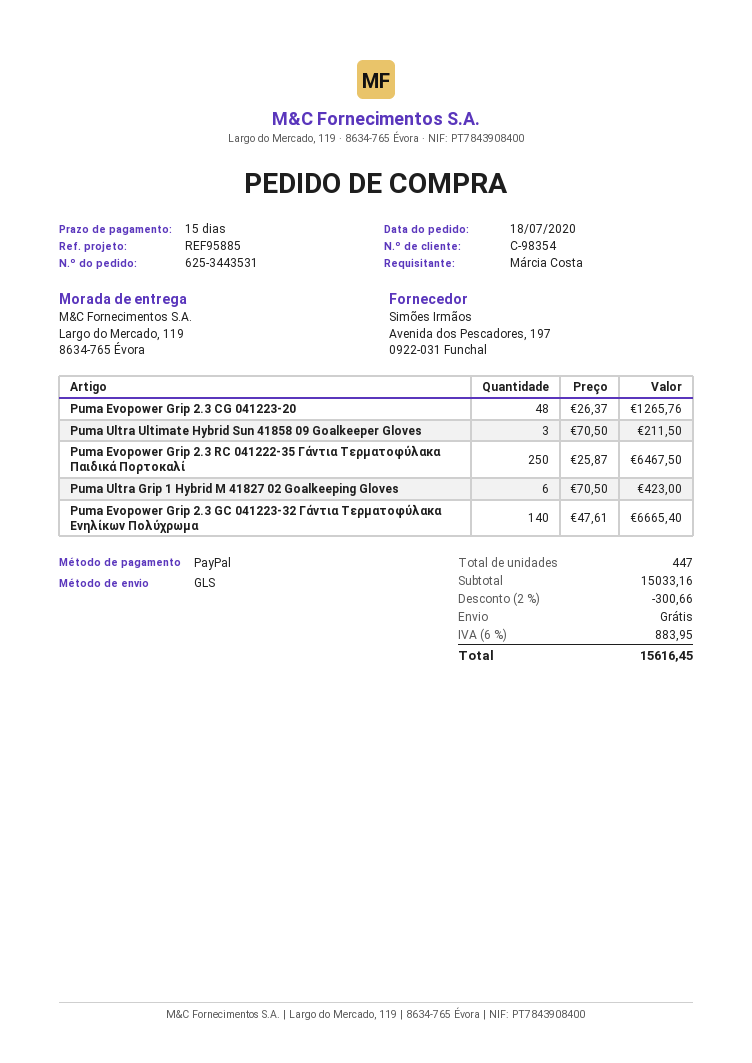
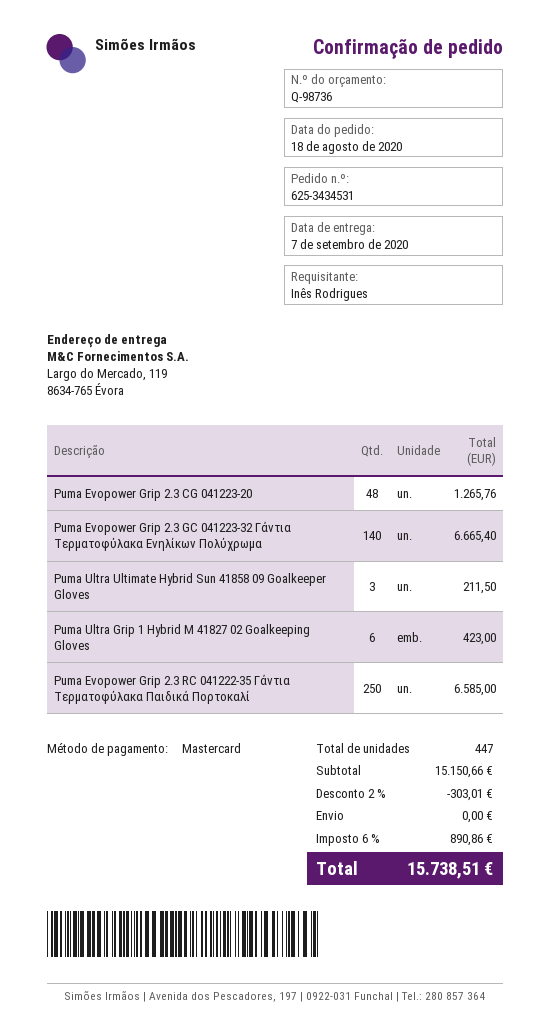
order number: 625-3443531 -> 625-3434531
order date: 2020-07-18 -> 2020-08-18
ordered by: Márcia Costa -> Inês Rodrigues
payment method: PayPal -> Mastercard
Puma Evopower Grip 2.3 RC 041222-35 Γάντια Τερματοφύλακα Παιδικά Πορτοκαλί: 250 for 6467.50 -> 250 for 6585.00
subtotal: 15033.16 -> 15150.66
discount: 2% = 300.66 -> 2% = 303.01
tax: 6% = 883.95 -> 6% = 890.86
total: 15616.45 -> 15738.51

